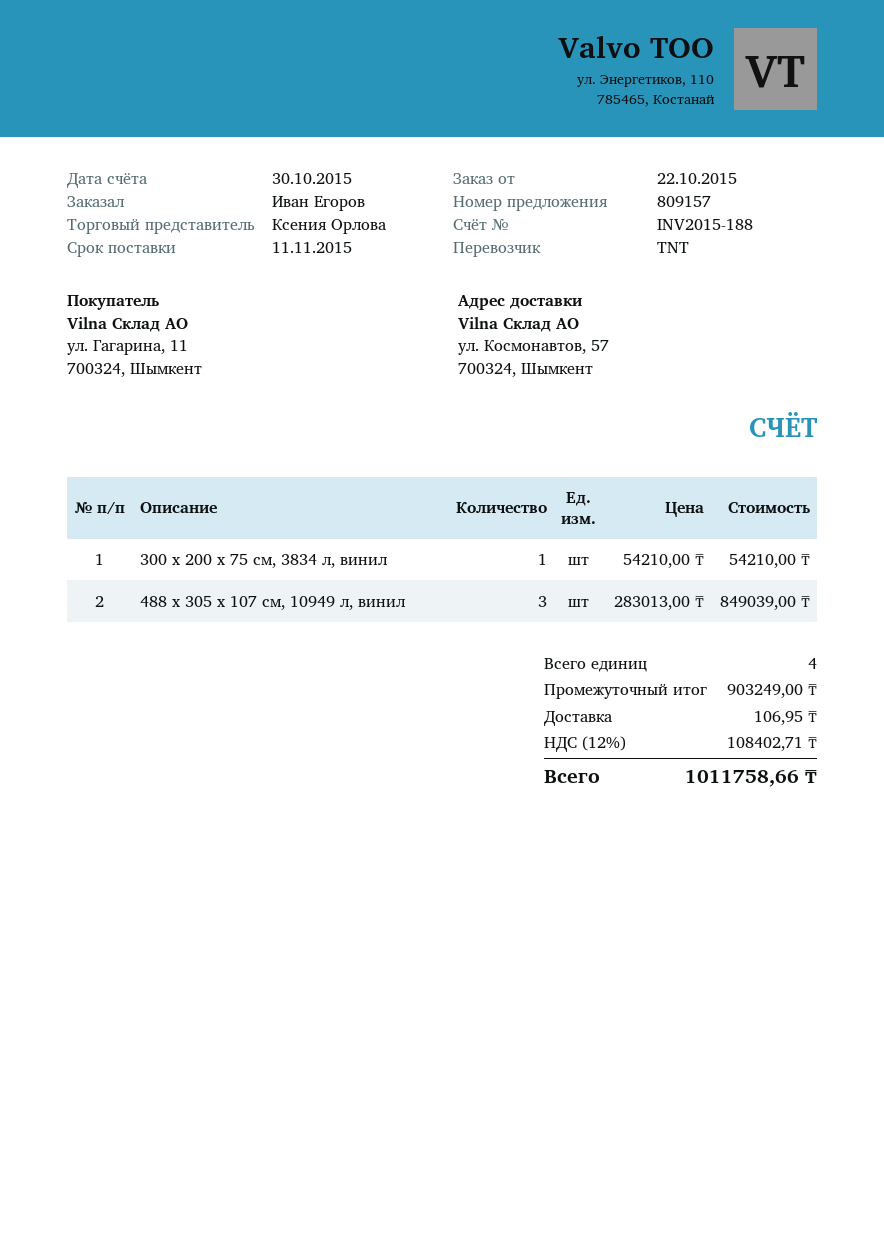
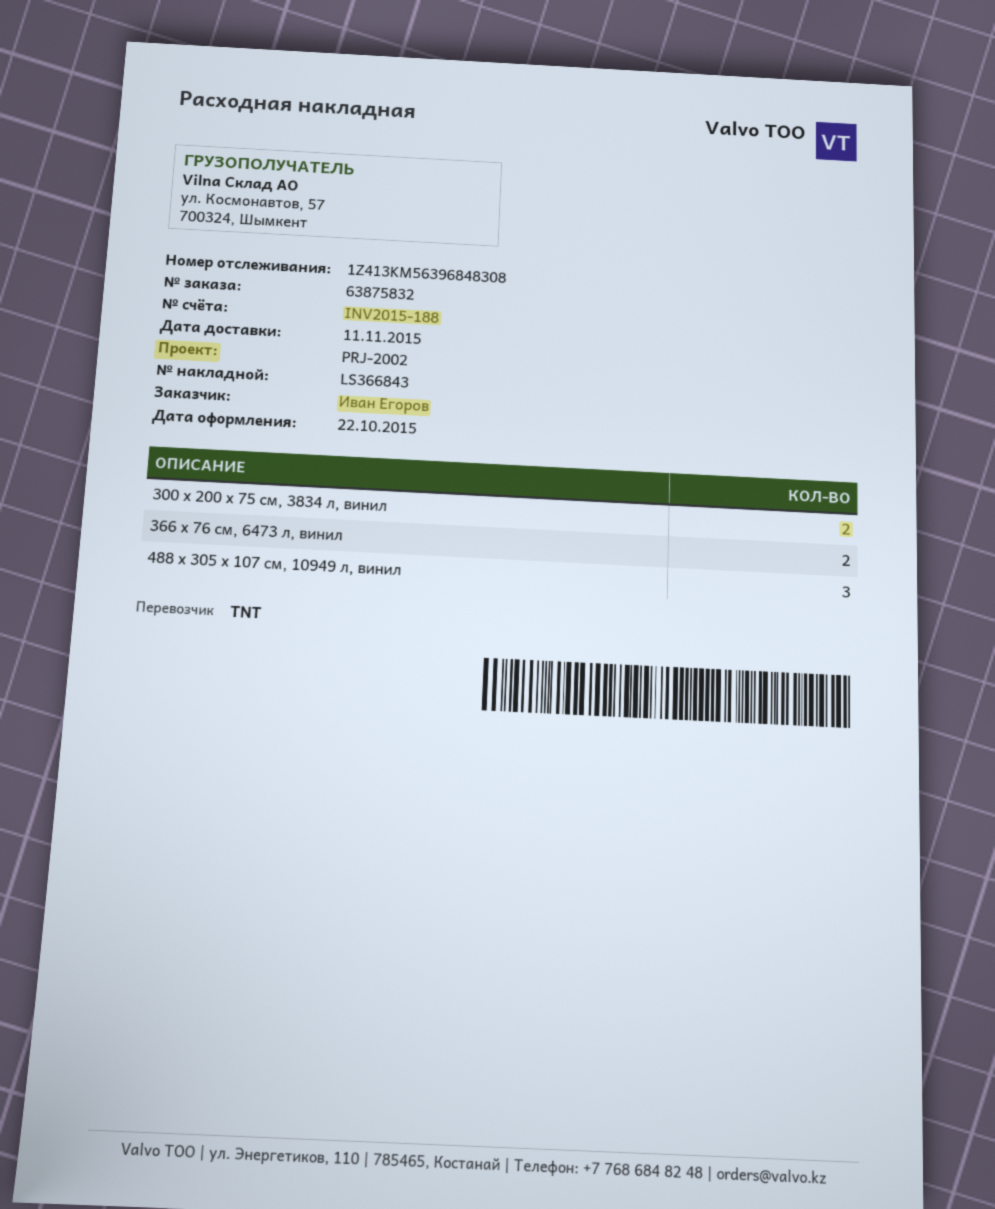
300 x 200 х 75 см, 3834 л, винил: 1 -> 2
366 х 76 см, 6473 л, винил: none -> 2

